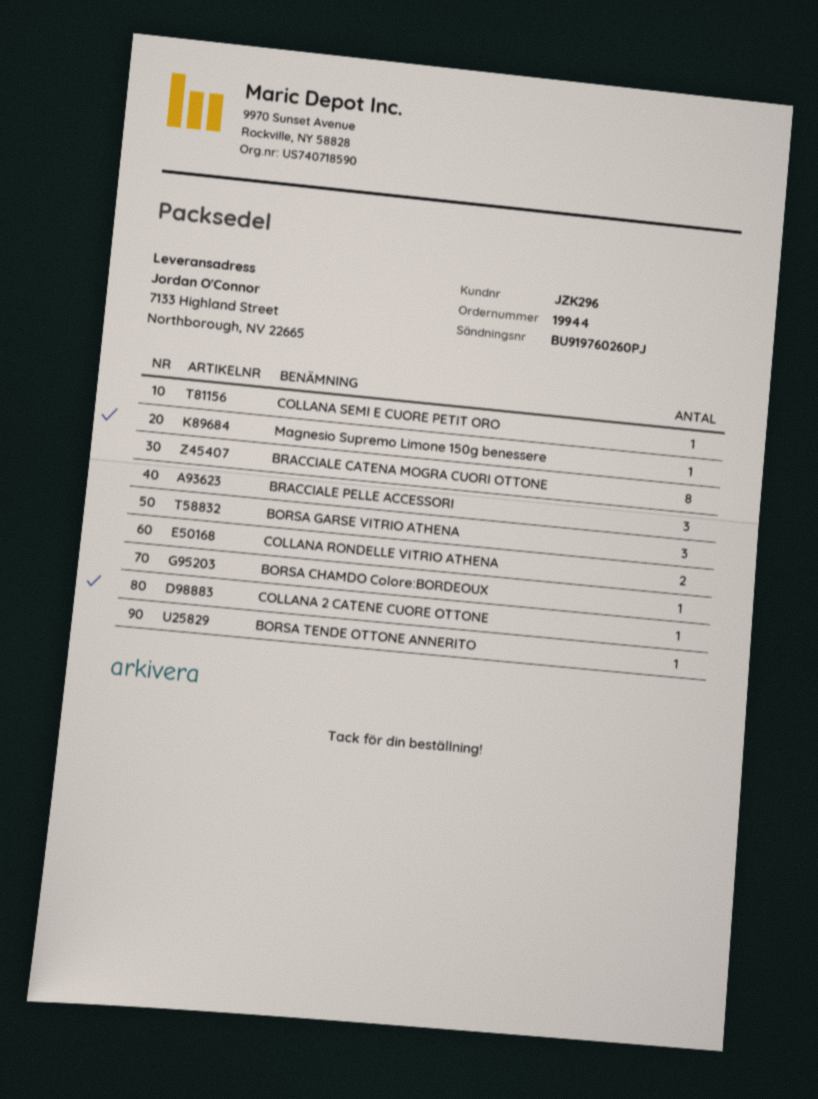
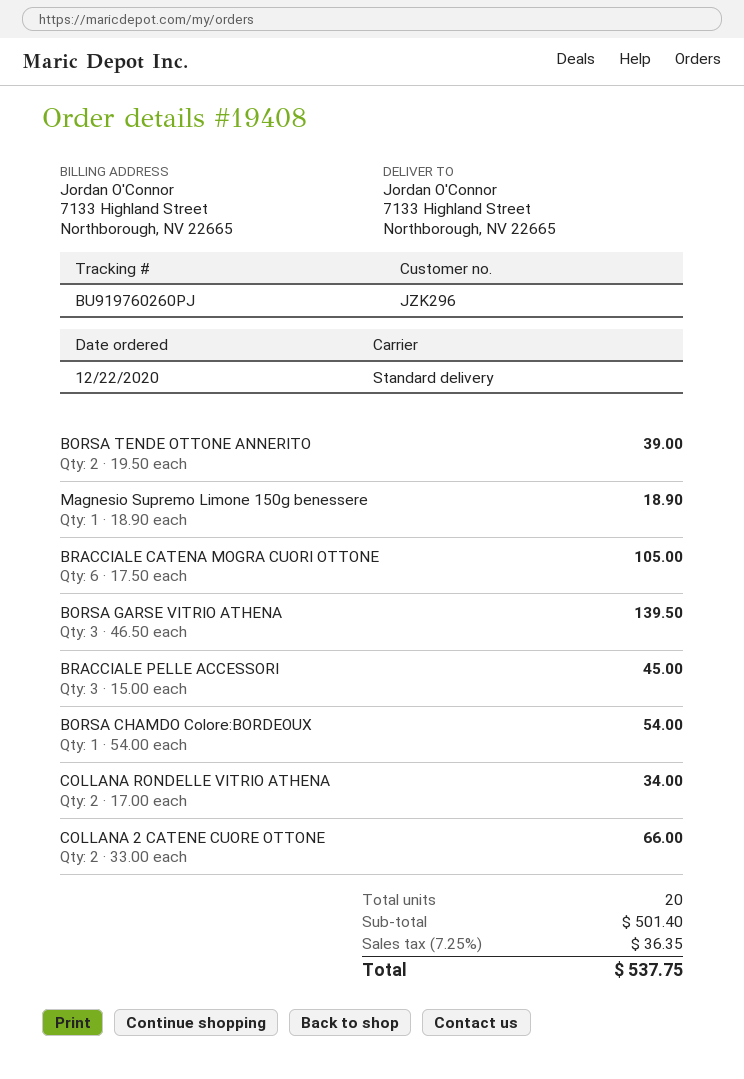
order number: 19944 -> 19408
COLLANA SEMI E CUORE PETIT ORO: 1 -> none
BRACCIALE CATENA MOGRA CUORI OTTONE: 8 -> 6
COLLANA 2 CATENE CUORE OTTONE: 1 -> 2
BORSA TENDE OTTONE ANNERITO: 1 -> 2

